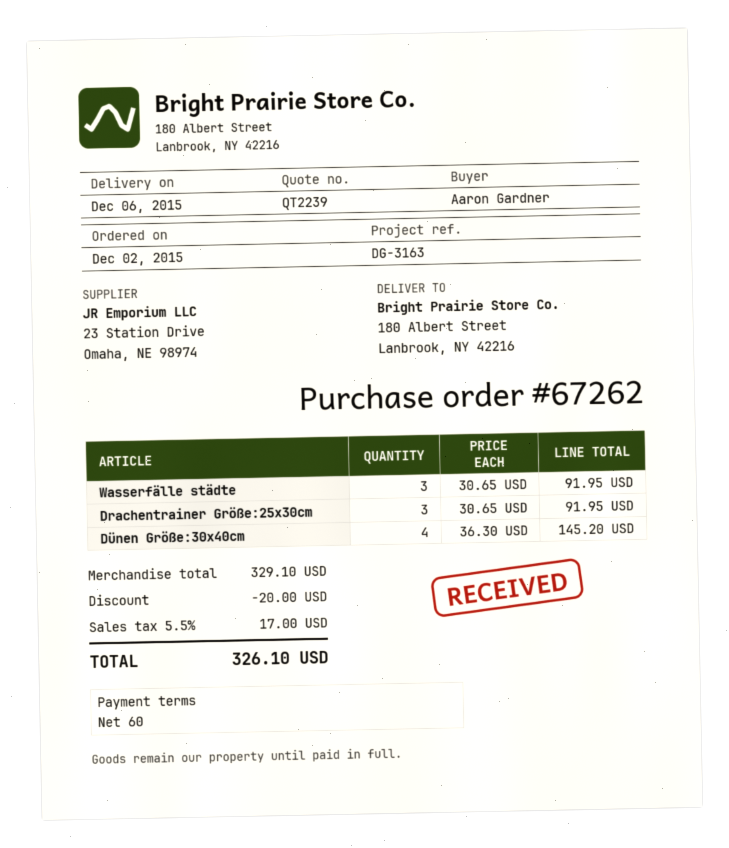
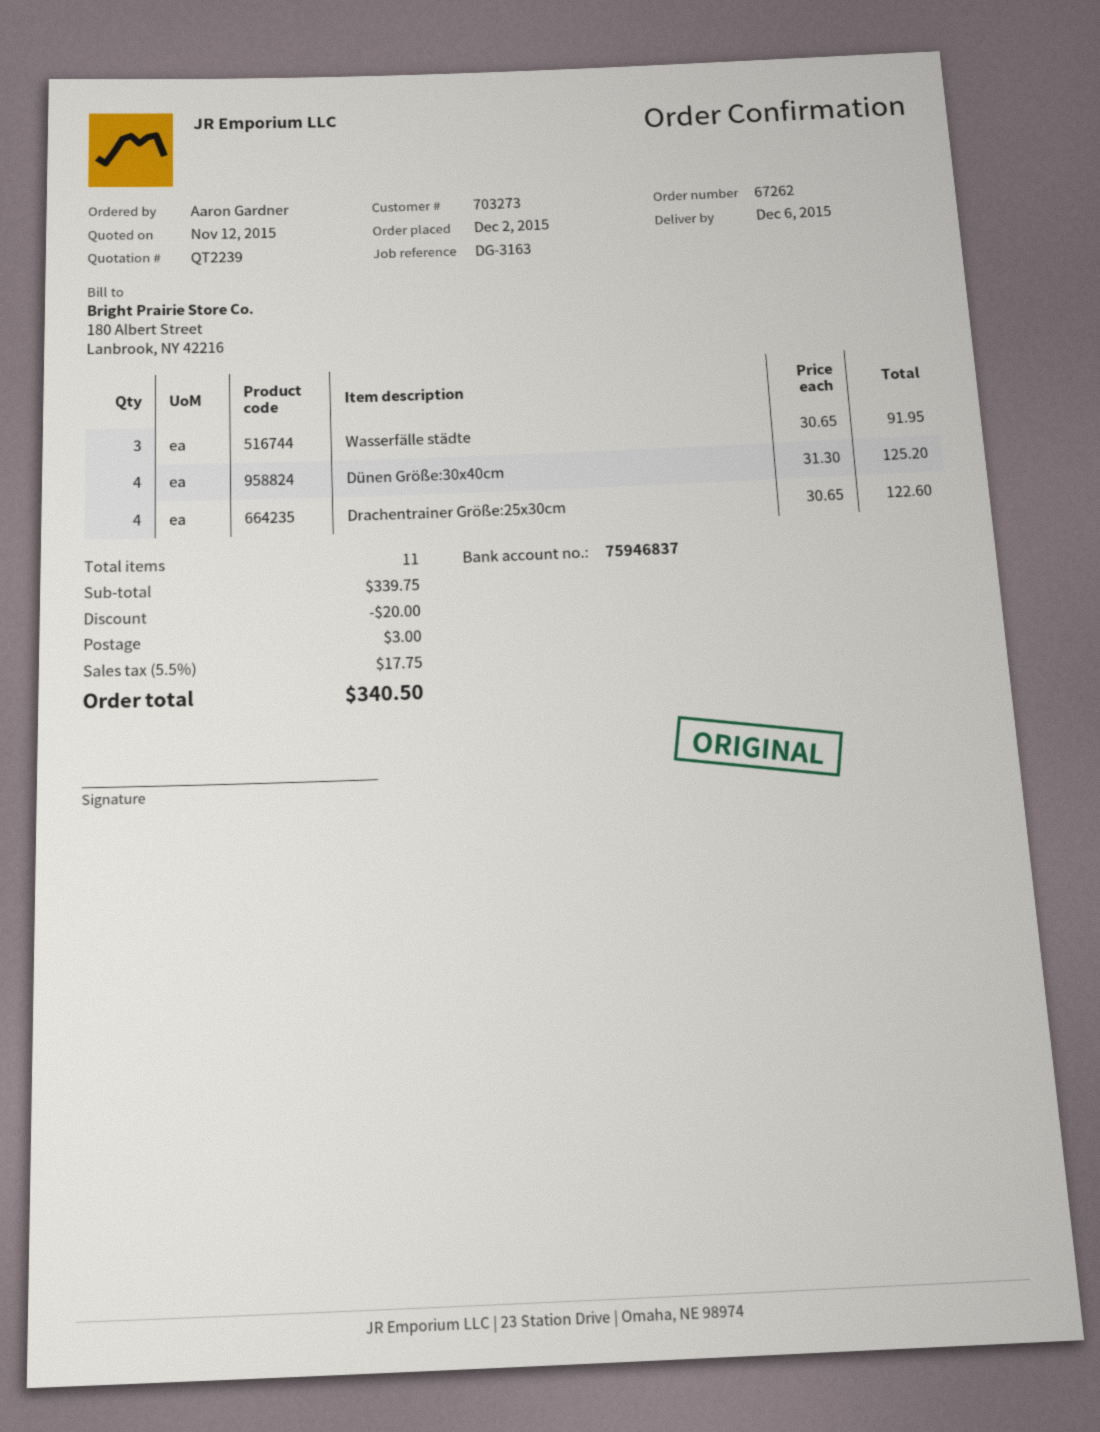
Drachentrainer Größe:25x30cm: 3 x 30.65 = 91.95 -> 4 x 30.65 = 122.60
Dünen Größe:30x40cm: 4 x 36.30 = 145.20 -> 4 x 31.30 = 125.20
subtotal: 329.10 -> 339.75
shipping: none -> 3.00
tax: 5.5% = 17.00 -> 5.5% = 17.75
total: 326.10 -> 340.50

